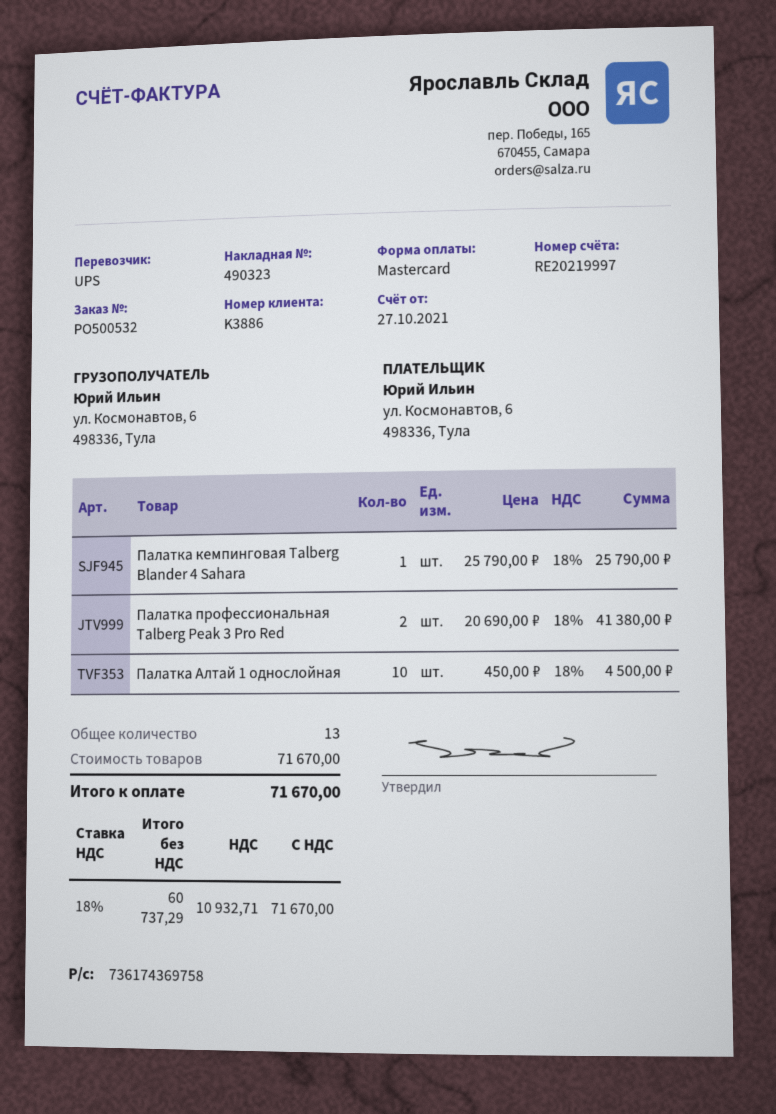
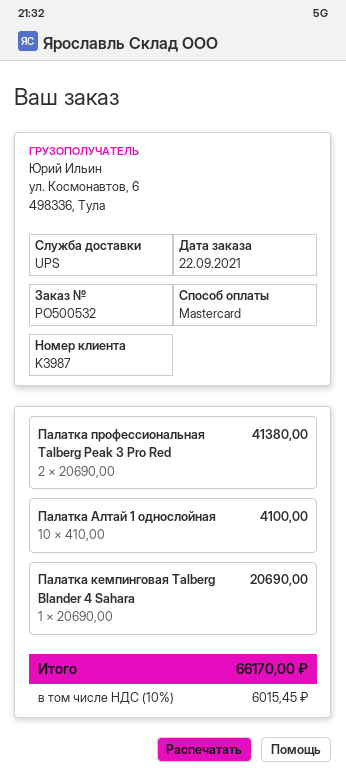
customer number: K3886 -> K3987
Палатка кемпинговая Talberg Blander 4 Sahara: 1 x 25790.00 = 25790.00 -> 1 x 20690.00 = 20690.00
Палатка Алтай 1 однослойная: 10 x 450.00 = 4500.00 -> 10 x 410.00 = 4100.00
tax: 18% = 10932.71 -> 10% = 6015.45
total: 71670.00 -> 66170.00

